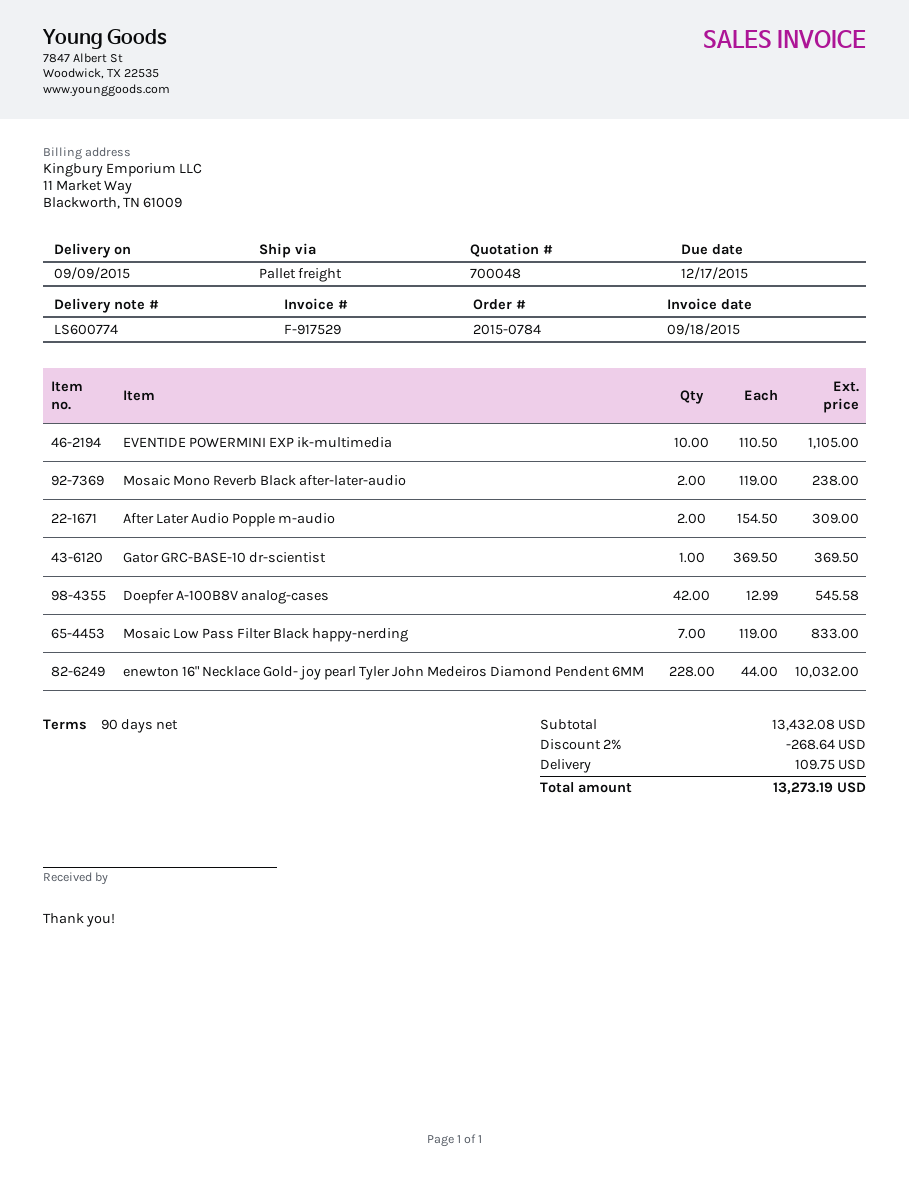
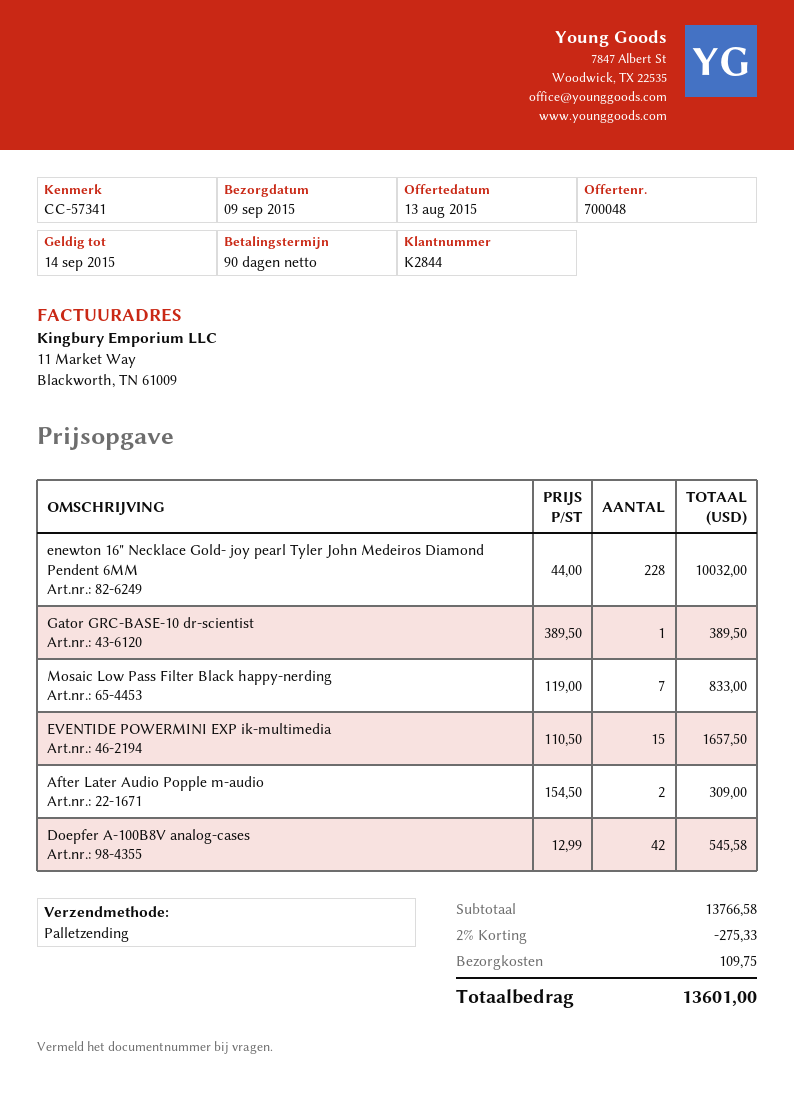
EVENTIDE POWERMINI EXP ik-multimedia: 10 x 110.50 = 1105.00 -> 15 x 110.50 = 1657.50
Mosaic Mono Reverb Black after-later-audio: 2 x 119.00 = 238.00 -> none
Gator GRC-BASE-10 dr-scientist: 1 x 369.50 = 369.50 -> 1 x 389.50 = 389.50
subtotal: 13432.08 -> 13766.58
discount: 2% = 268.64 -> 2% = 275.33
total: 13273.19 -> 13601.00

